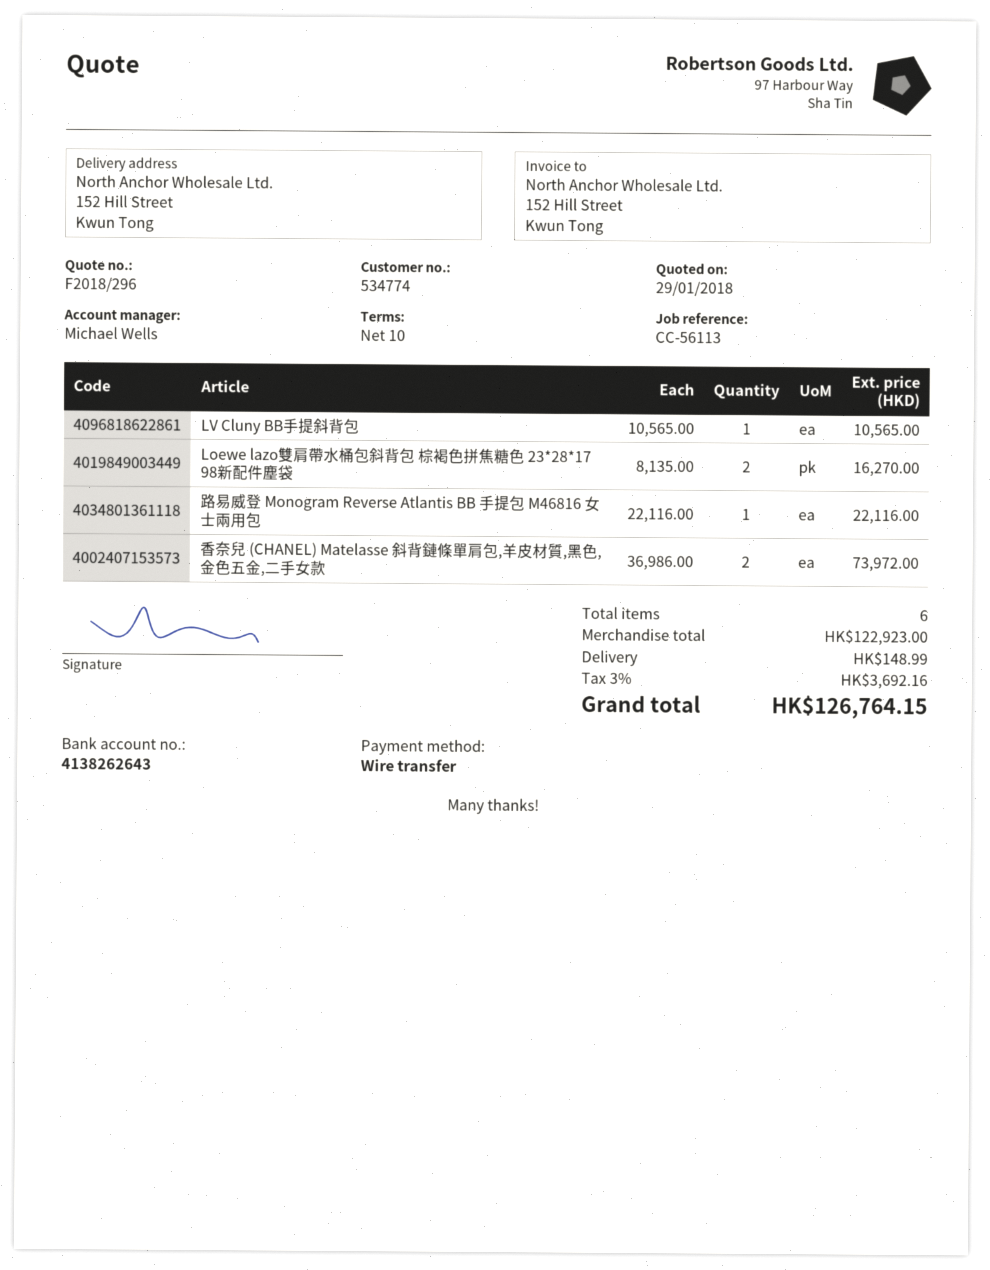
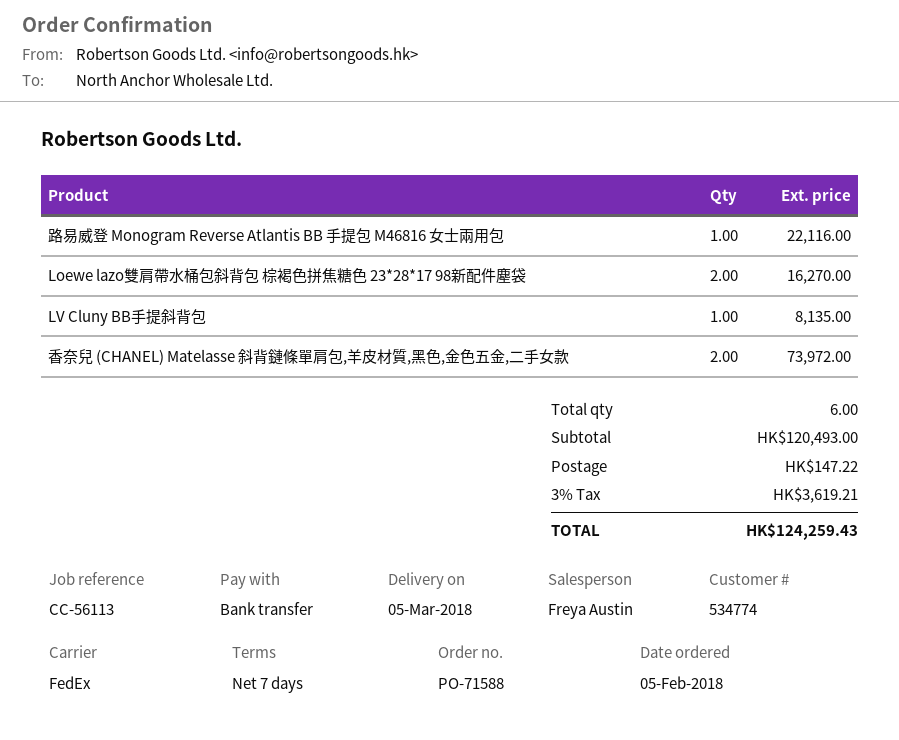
payment terms: 10 days -> 7 days
sales rep: Michael Wells -> Freya Austin
LV Cluny BB手提斜背包: 1 for 10565.00 -> 1 for 8135.00
subtotal: 122923.00 -> 120493.00
shipping: 148.99 -> 147.22
tax: 3% = 3692.16 -> 3% = 3619.21
total: 126764.15 -> 124259.43

